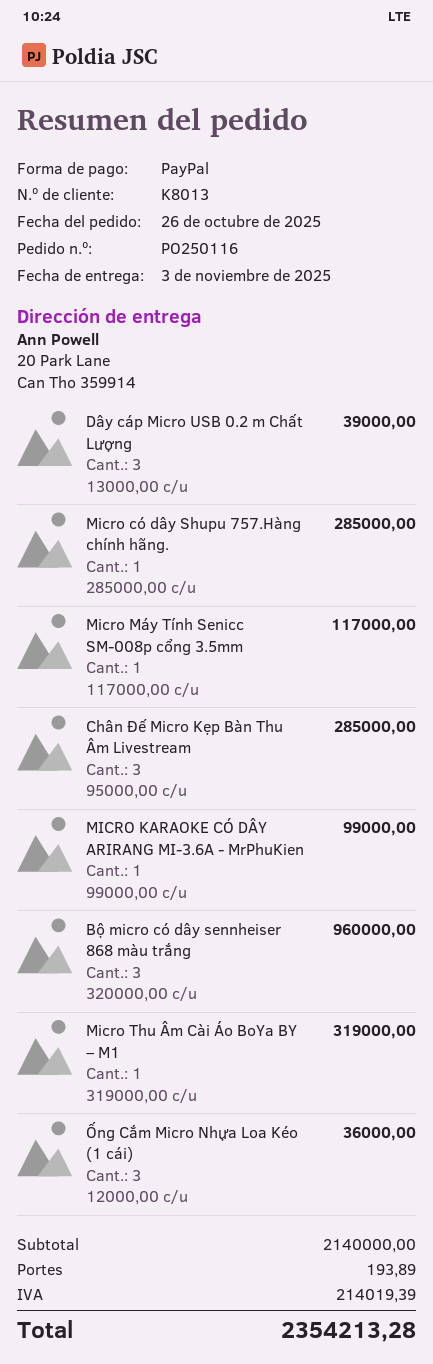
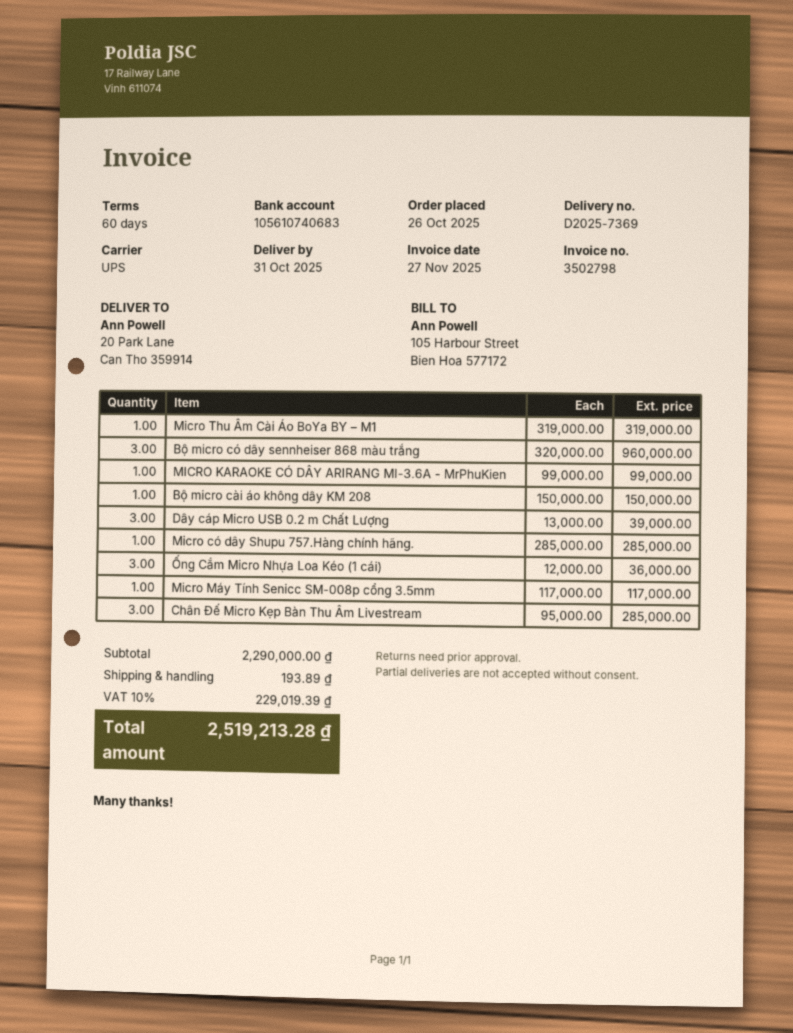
delivery date: 2025-11-03 -> 2025-10-31
Bộ micro cài áo không dây KM 208: none -> 1 x 150000.00 = 150000.00
subtotal: 2140000.00 -> 2290000.00
tax: 214019.39 -> 229019.39
total: 2354213.28 -> 2519213.28

